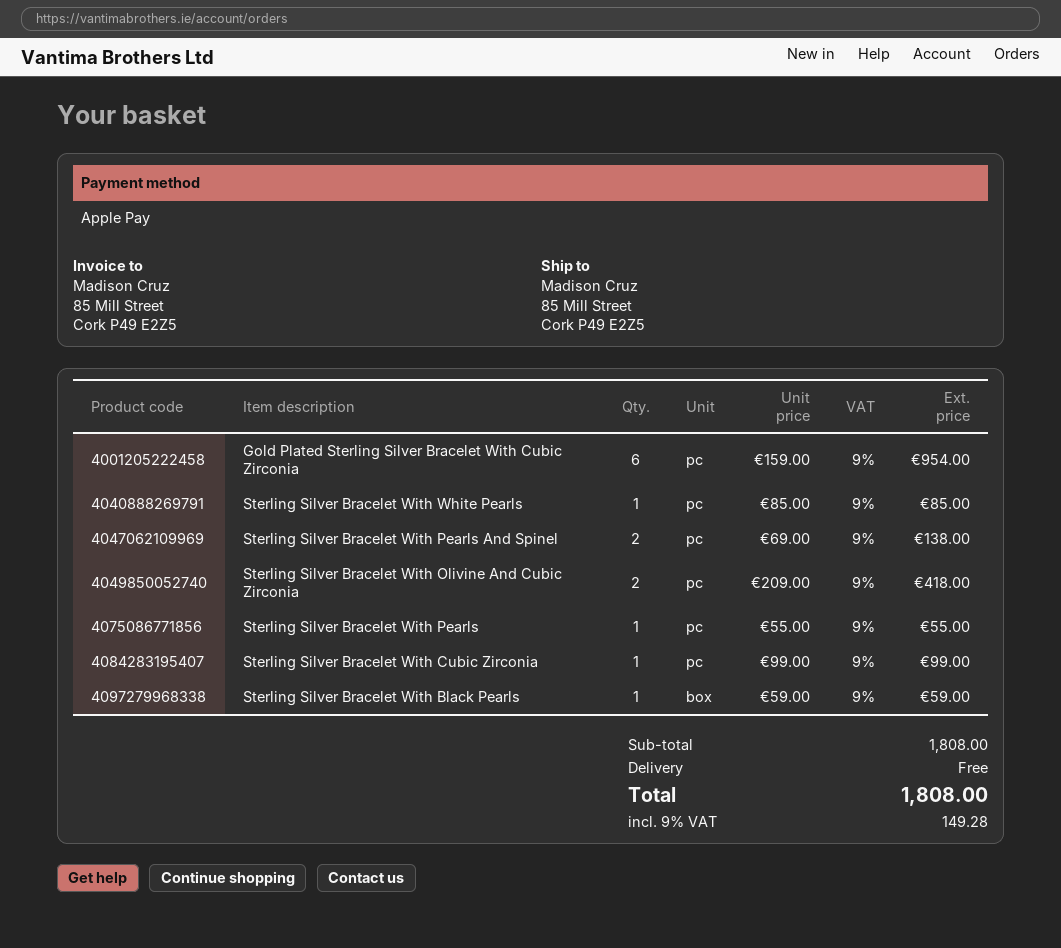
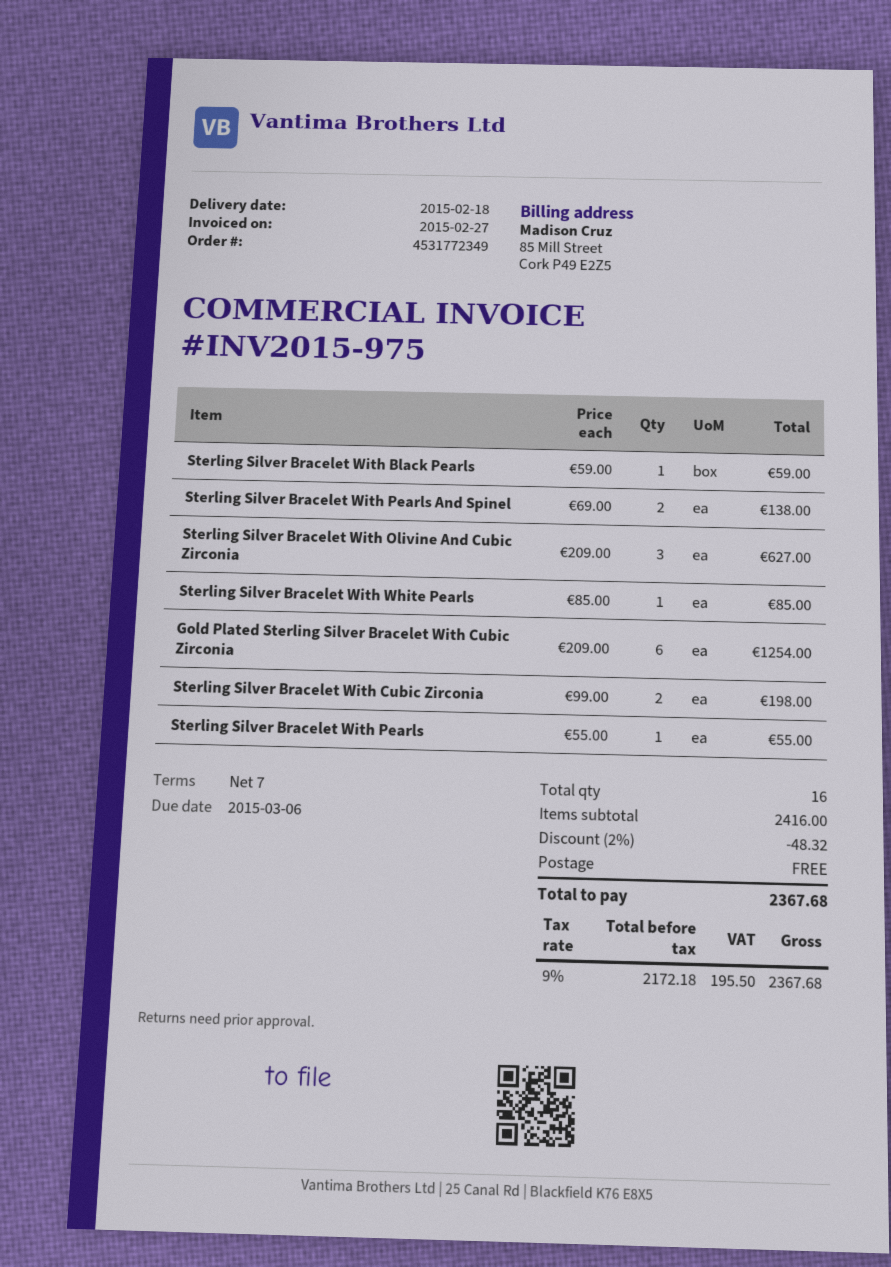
Gold Plated Sterling Silver Bracelet With Cubic Zirconia: 6 x 159.00 = 954.00 -> 6 x 209.00 = 1254.00
Sterling Silver Bracelet With Olivine And Cubic Zirconia: 2 x 209.00 = 418.00 -> 3 x 209.00 = 627.00
Sterling Silver Bracelet With Cubic Zirconia: 1 x 99.00 = 99.00 -> 2 x 99.00 = 198.00
subtotal: 1808.00 -> 2416.00
discount: none -> 2% = 48.32
tax: 9% = 149.28 -> 9% = 195.50
total: 1808.00 -> 2367.68

